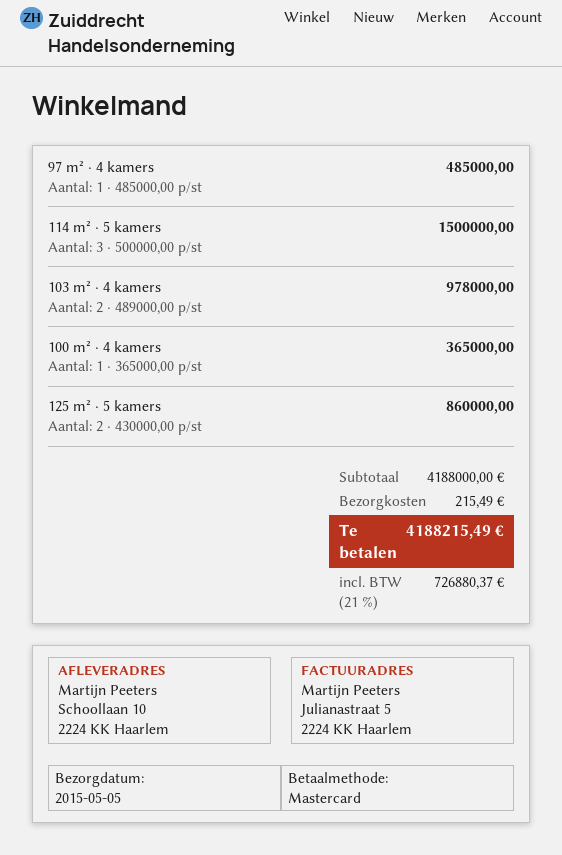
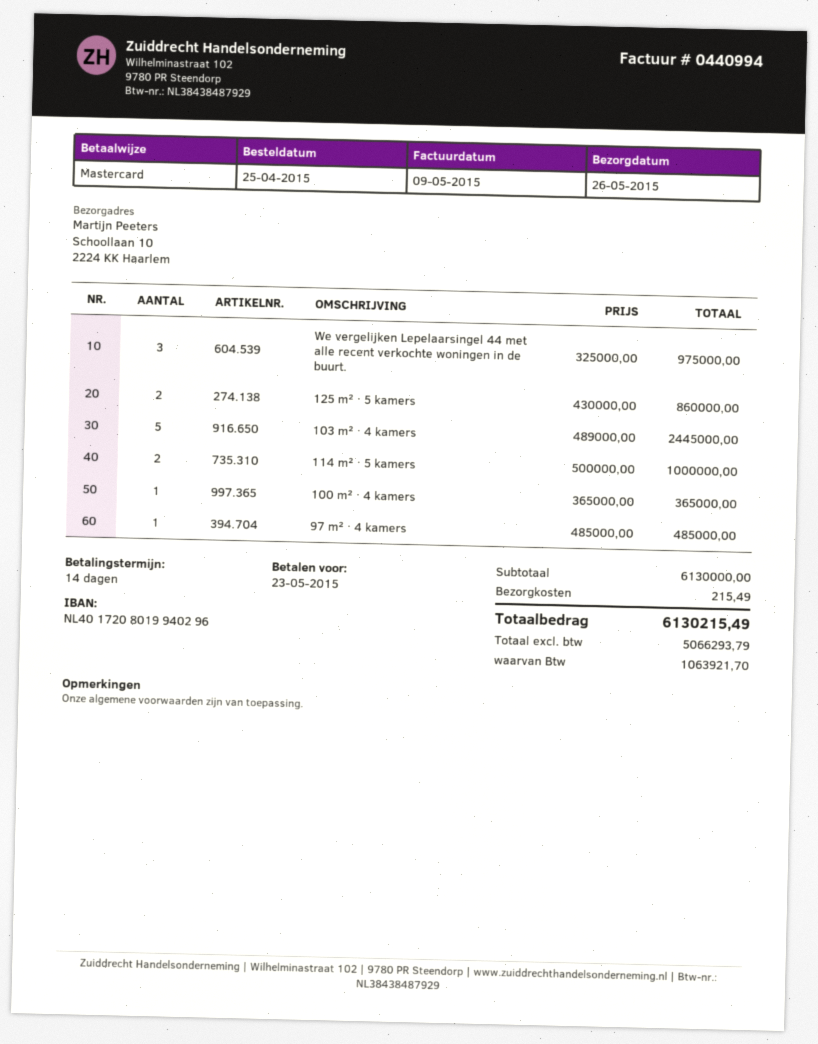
delivery date: 2015-05-05 -> 2015-05-26
114 m² · 5 kamers: 3 x 500000.00 = 1500000.00 -> 2 x 500000.00 = 1000000.00
103 m² · 4 kamers: 2 x 489000.00 = 978000.00 -> 5 x 489000.00 = 2445000.00
We vergelijken Lepelaarsingel 44 met alle recent verkochte woningen in de buurt.: none -> 3 x 325000.00 = 975000.00
subtotal: 4188000.00 -> 6130000.00
tax: 726880.37 -> 1063921.70
total: 4188215.49 -> 6130215.49

